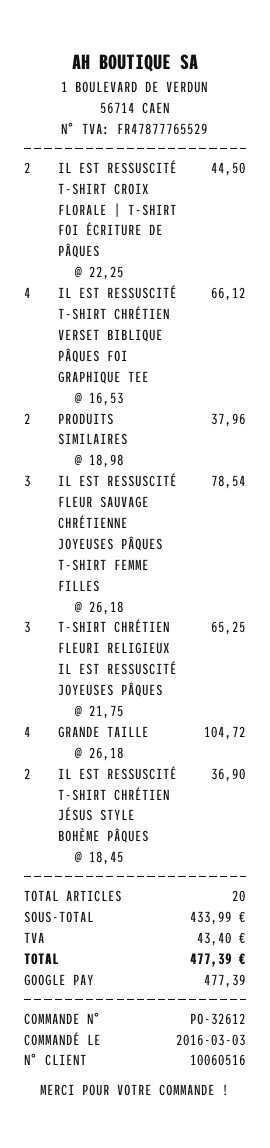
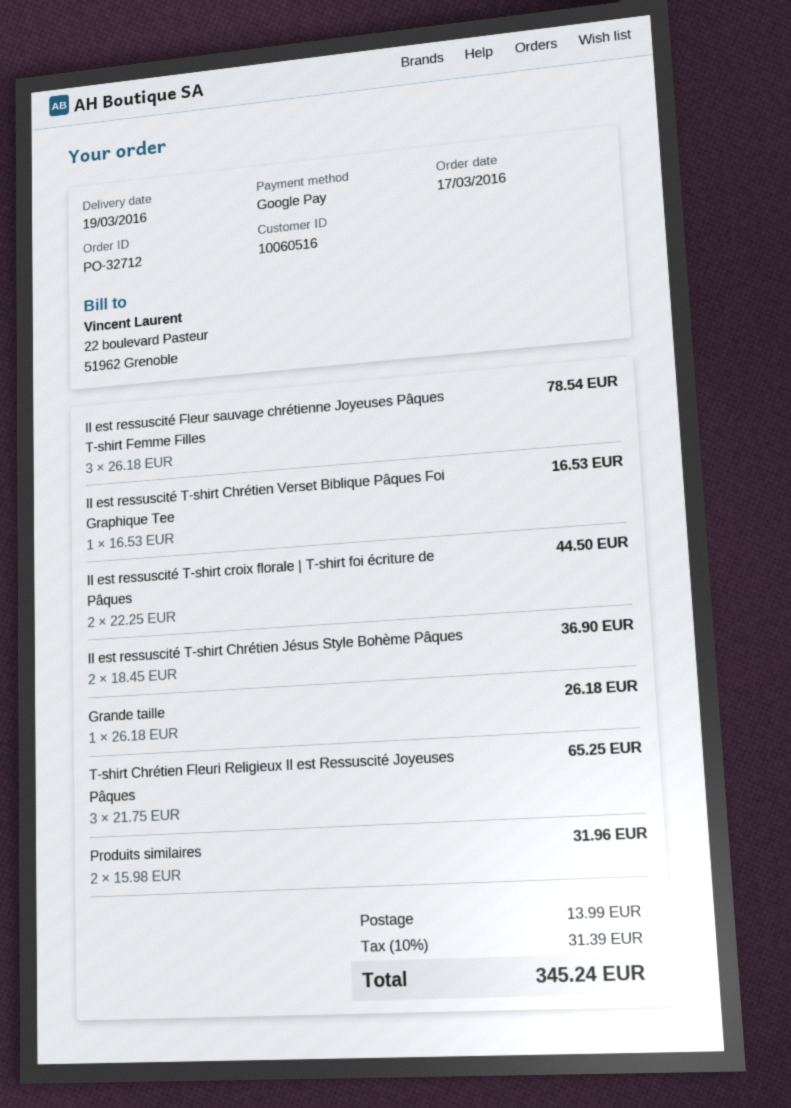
order number: PO-32612 -> PO-32712
order date: 2016-03-03 -> 2016-03-17
IL EST RESSUSCITÉ T-SHIRT CHRÉTIEN VERSET BIBLIQUE PÂQUES FOI GRAPHIQUE TEE: 4 x 16.53 = 66.12 -> 1 x 16.53 = 16.53
PRODUITS SIMILAIRES: 2 x 18.98 = 37.96 -> 2 x 15.98 = 31.96
GRANDE TAILLE: 4 x 26.18 = 104.72 -> 1 x 26.18 = 26.18
shipping: none -> 13.99
tax: 43.40 -> 31.39
total: 477.39 -> 345.24

